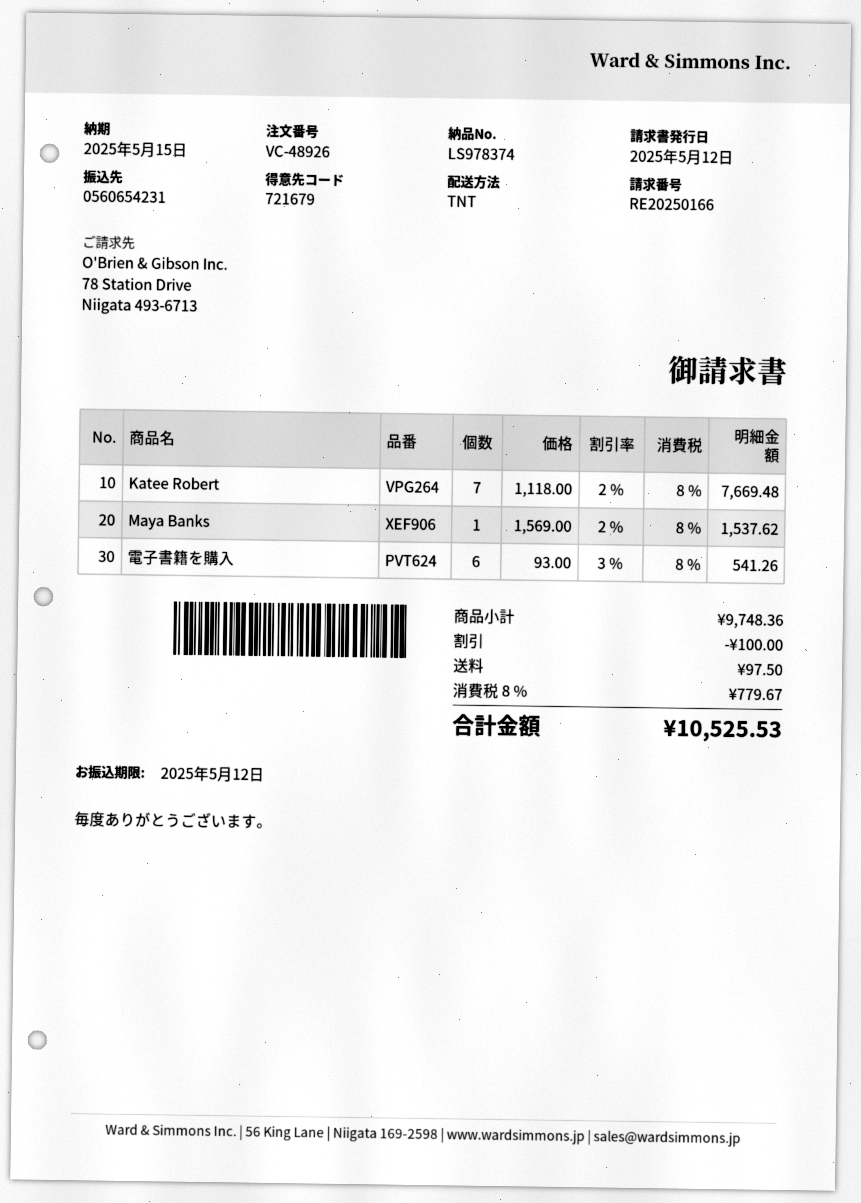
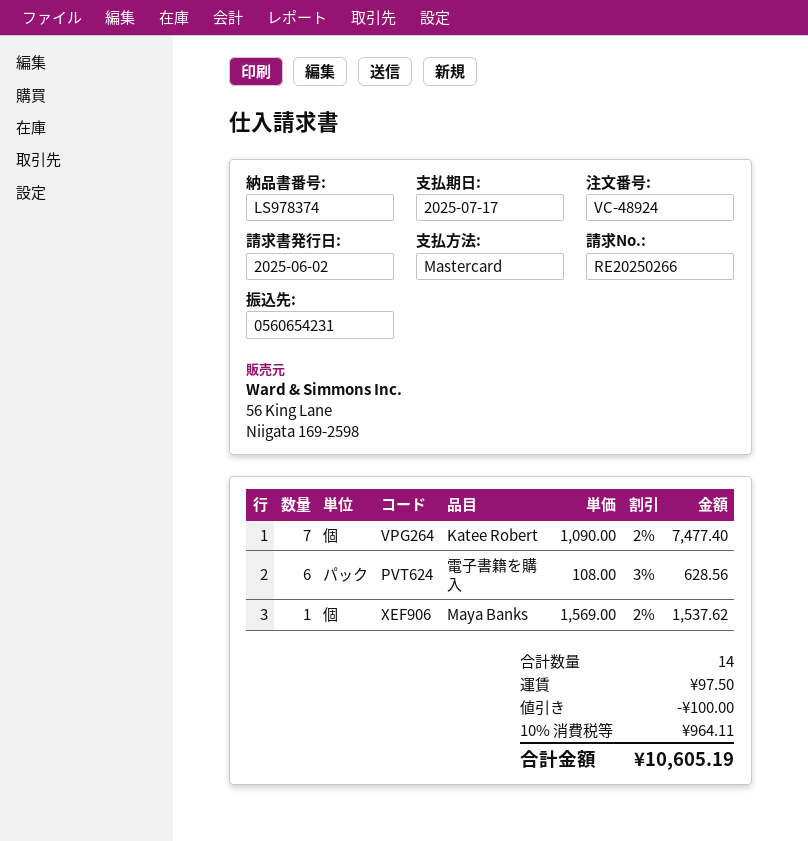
order number: VC-48926 -> VC-48924
invoice number: RE20250166 -> RE20250266
invoice date: 2025-05-12 -> 2025-06-02
due date: 2025-05-12 -> 2025-07-17
Katee Robert: 7 x 1118.00 - 2% = 7669.48 -> 7 x 1090.00 - 2% = 7477.40
電子書籍を購入: 6 x 93.00 - 3% = 541.26 -> 6 x 108.00 - 3% = 628.56
tax: 8% = 779.67 -> 10% = 964.11
total: 10525.53 -> 10605.19

